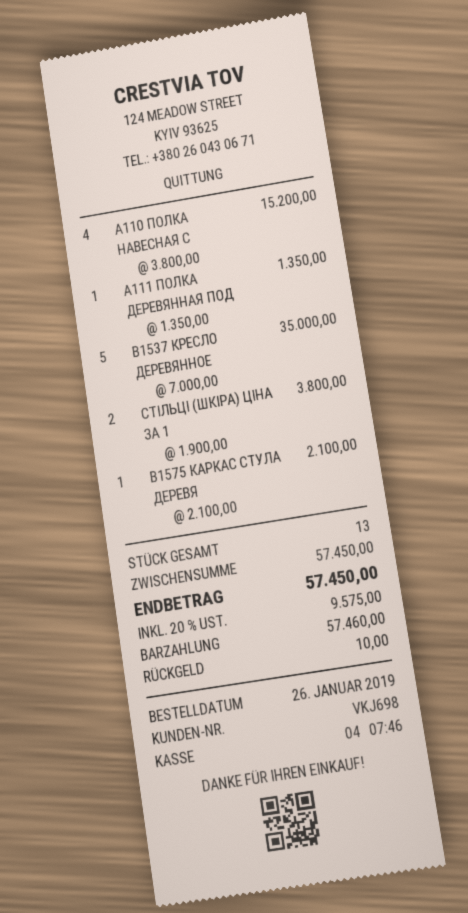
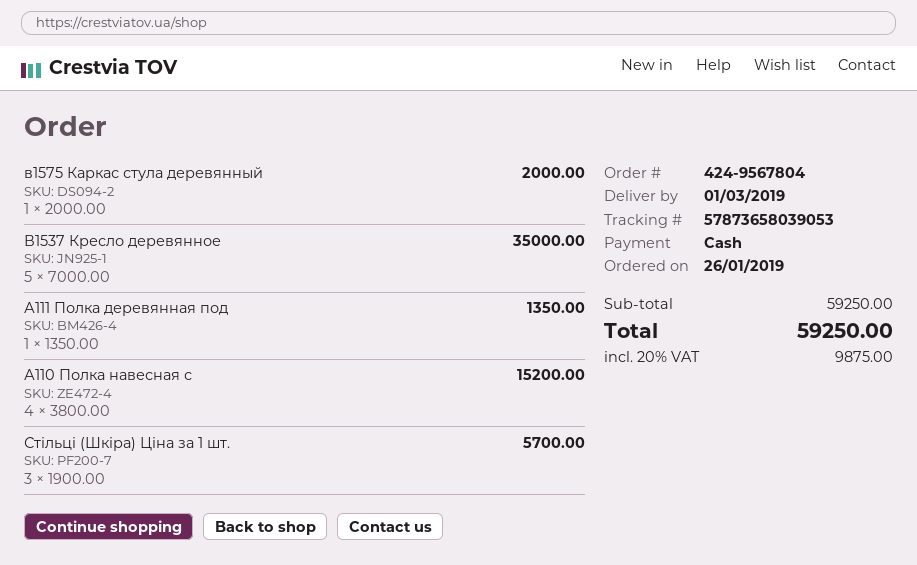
СТІЛЬЦІ (ШКІРА) ЦІНА ЗА 1: 2 x 1900.00 = 3800.00 -> 3 x 1900.00 = 5700.00
В1575 КАРКАС СТУЛА ДЕРЕВЯ: 1 x 2100.00 = 2100.00 -> 1 x 2000.00 = 2000.00
subtotal: 57450.00 -> 59250.00
tax: 20% = 9575.00 -> 20% = 9875.00
total: 57450.00 -> 59250.00

